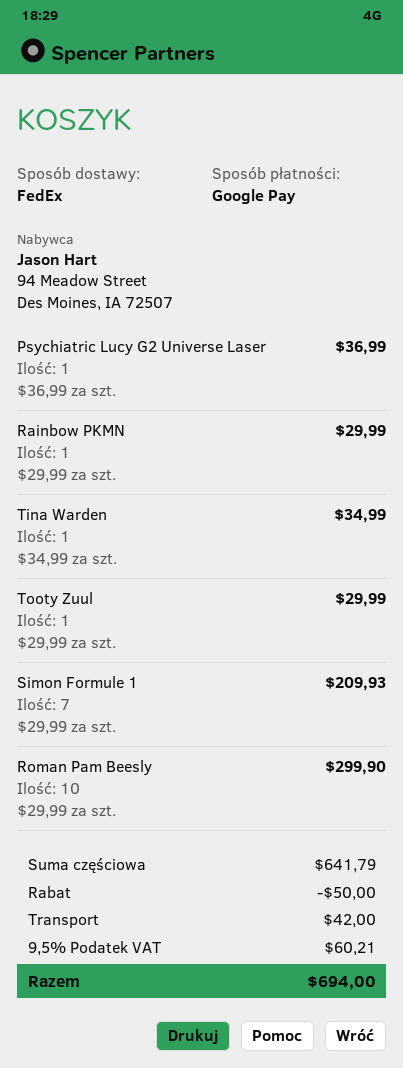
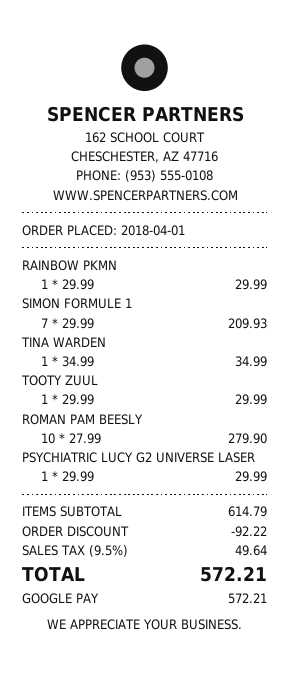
Psychiatric Lucy G2 Universe Laser: 1 x 36.99 = 36.99 -> 1 x 29.99 = 29.99
Roman Pam Beesly: 10 x 29.99 = 299.90 -> 10 x 27.99 = 279.90
subtotal: 641.79 -> 614.79
discount: 50.00 -> 92.22
shipping: 42.00 -> none
tax: 9.5% = 60.21 -> 9.5% = 49.64
total: 694.00 -> 572.21

